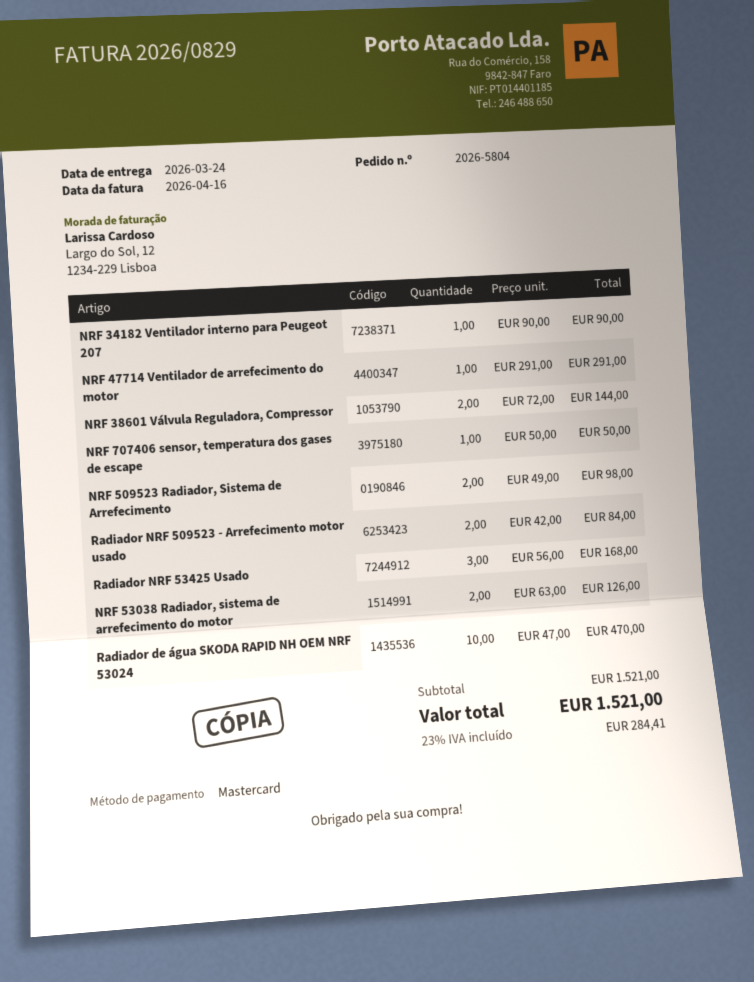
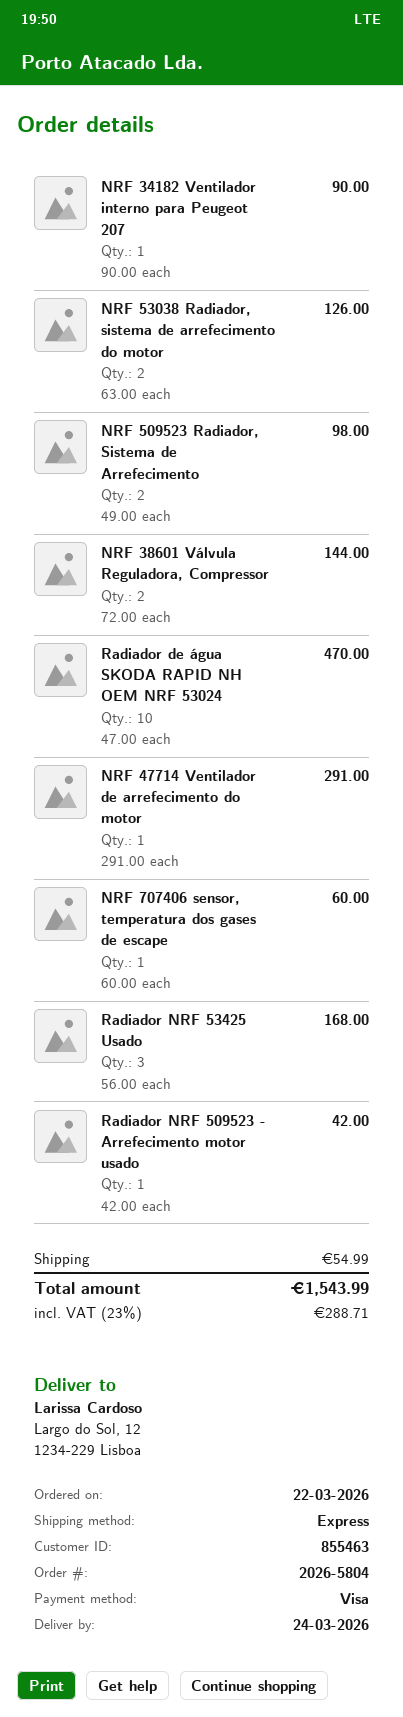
payment method: Mastercard -> Visa
NRF 707406 sensor, temperatura dos gases de escape: 1 x 50.00 = 50.00 -> 1 x 60.00 = 60.00
Radiador NRF 509523 - Arrefecimento motor usado: 2 x 42.00 = 84.00 -> 1 x 42.00 = 42.00
shipping: none -> 54.99
tax: 23% = 284.41 -> 23% = 288.71
total: 1521.00 -> 1543.99

